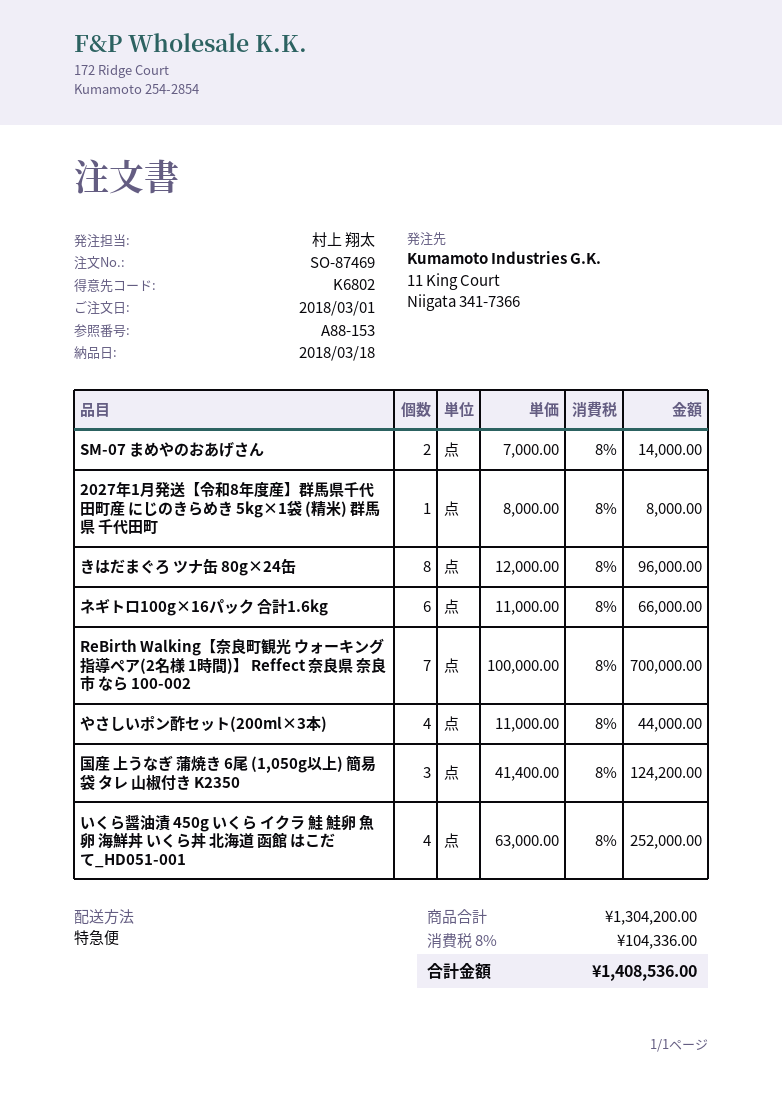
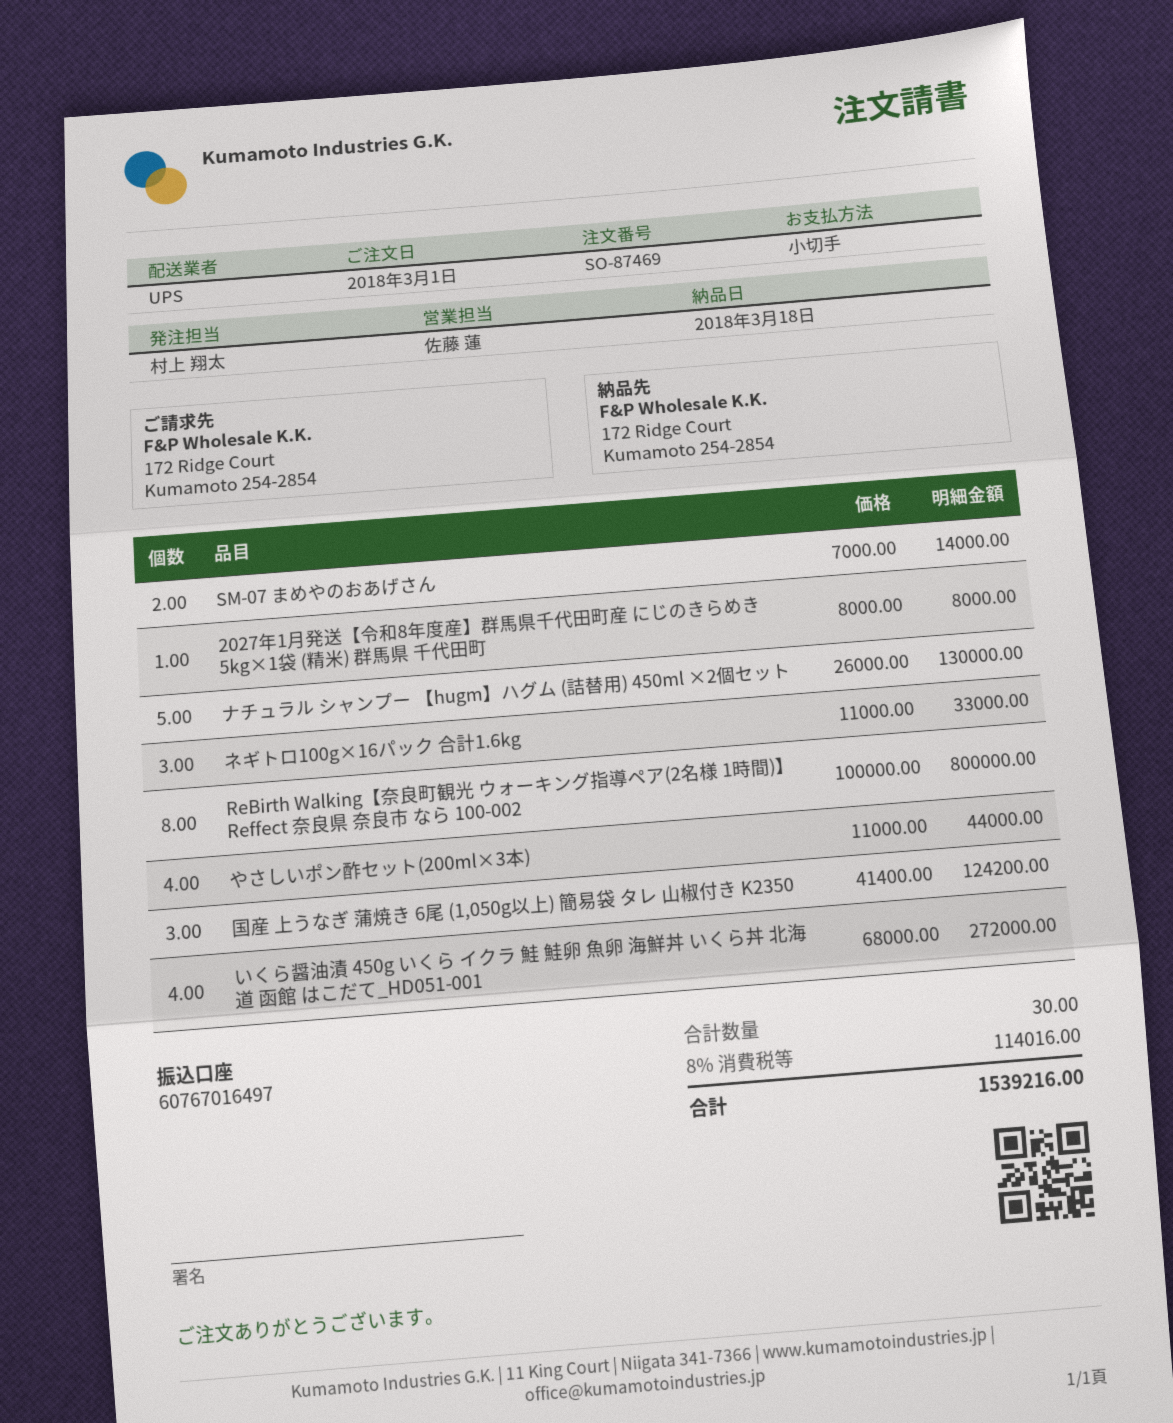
shipping method: express -> UPS
きはだまぐろ ツナ缶 80g×24缶: 8 x 12000.00 = 96000.00 -> none
ネギトロ100g×16パック 合計1.6kg: 6 x 11000.00 = 66000.00 -> 3 x 11000.00 = 33000.00
ReBirth Walking【奈良町観光 ウォーキング指導ペア(2名様 1時間)】 Reffect 奈良県 奈良市 なら 100-002: 7 x 100000.00 = 700000.00 -> 8 x 100000.00 = 800000.00
いくら醤油漬 450g いくら イクラ 鮭 鮭卵 魚卵 海鮮丼 いくら丼 北海道 函館 はこだて_HD051-001: 4 x 63000.00 = 252000.00 -> 4 x 68000.00 = 272000.00
ナチュラル シャンプー 【hugm】ハグム (詰替用) 450ml ×2個セット: none -> 5 x 26000.00 = 130000.00
tax: 8% = 104336.00 -> 8% = 114016.00
total: 1408536.00 -> 1539216.00

